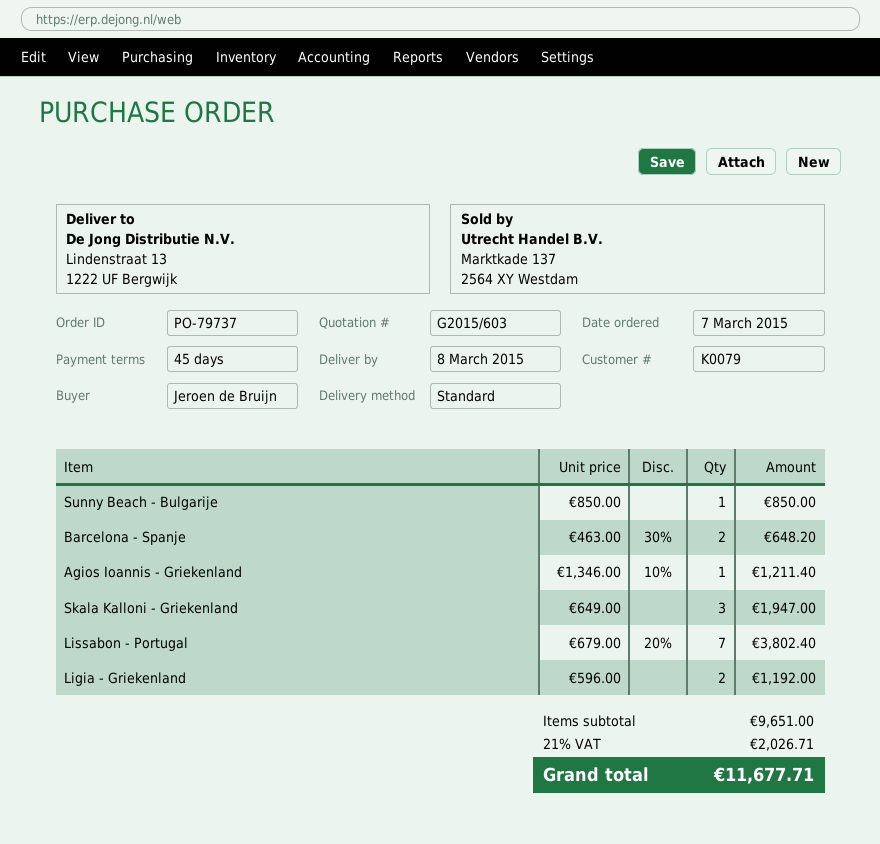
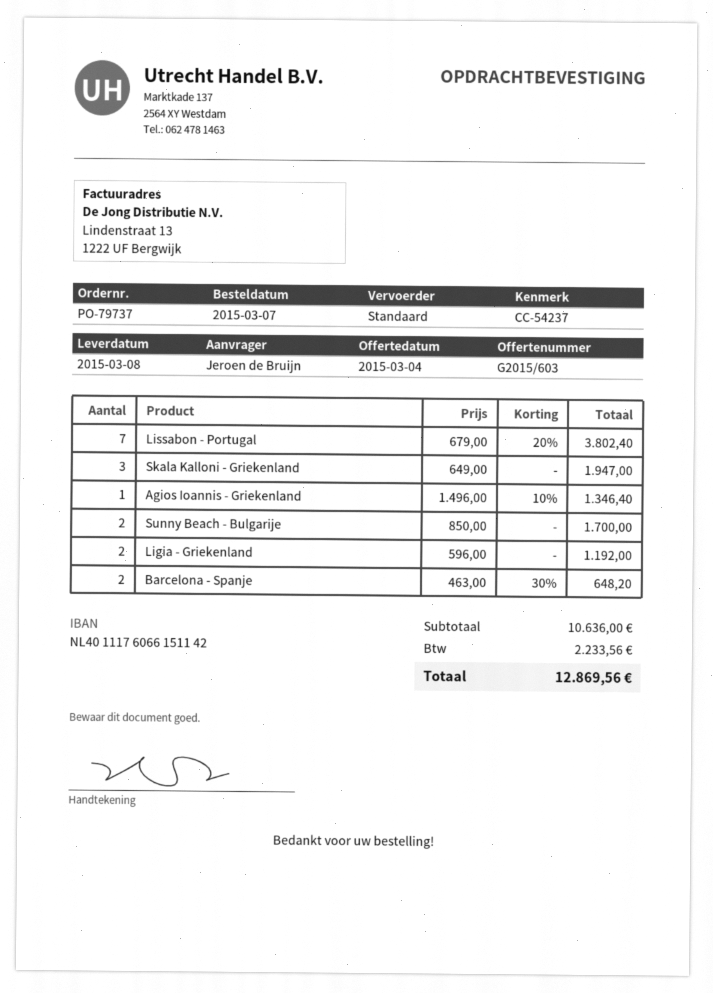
Sunny Beach - Bulgarije: 1 x 850.00 = 850.00 -> 2 x 850.00 = 1700.00
Agios Ioannis - Griekenland: 1 x 1346.00 - 10% = 1211.40 -> 1 x 1496.00 - 10% = 1346.40
subtotal: 9651.00 -> 10636.00
tax: 2026.71 -> 2233.56
total: 11677.71 -> 12869.56

